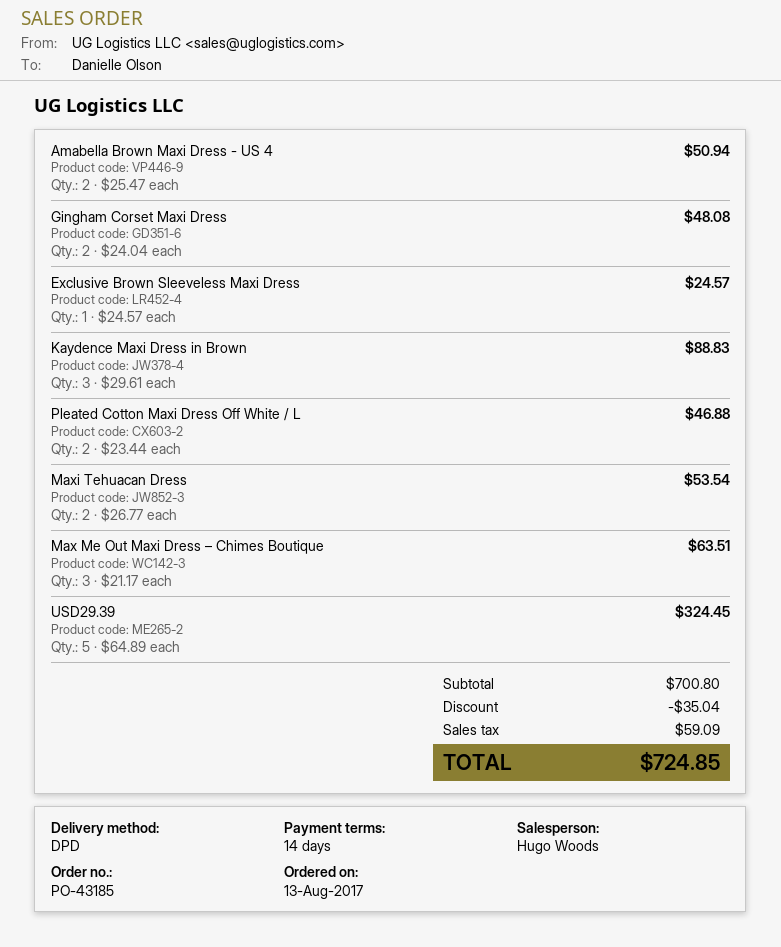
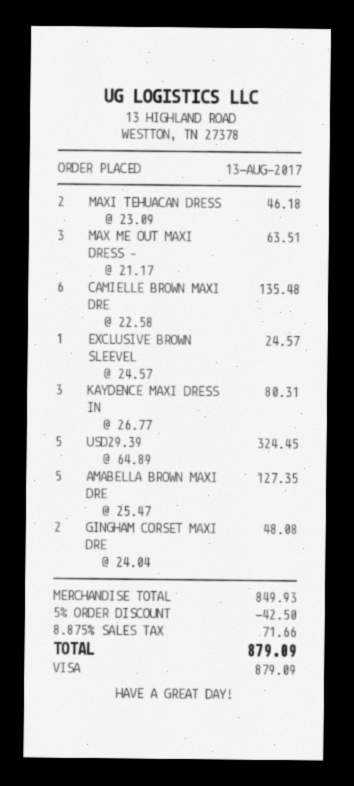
Amabella Brown Maxi Dress - US 4: 2 x 25.47 = 50.94 -> 5 x 25.47 = 127.35
Kaydence Maxi Dress in Brown: 3 x 29.61 = 88.83 -> 3 x 26.77 = 80.31
Pleated Cotton Maxi Dress Off White / L: 2 x 23.44 = 46.88 -> none
Maxi Tehuacan Dress: 2 x 26.77 = 53.54 -> 2 x 23.09 = 46.18
CAMIELLE BROWN MAXI DRE: none -> 6 x 22.58 = 135.48
subtotal: 700.80 -> 849.93
discount: 35.04 -> 42.50
tax: 59.09 -> 71.66
total: 724.85 -> 879.09

